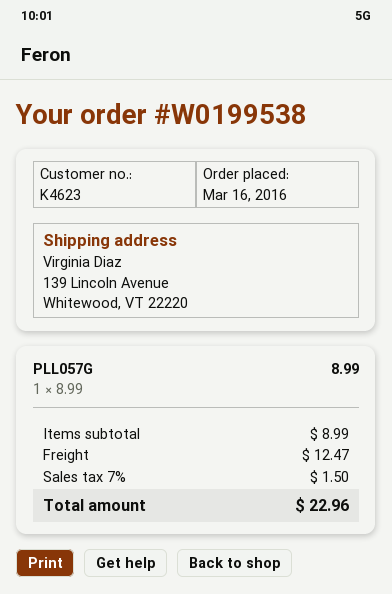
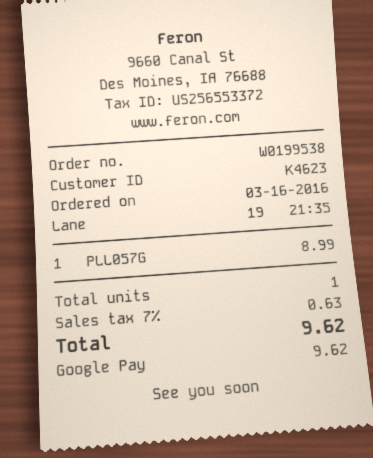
shipping: 12.47 -> none
tax: 7% = 1.50 -> 7% = 0.63
total: 22.96 -> 9.62

